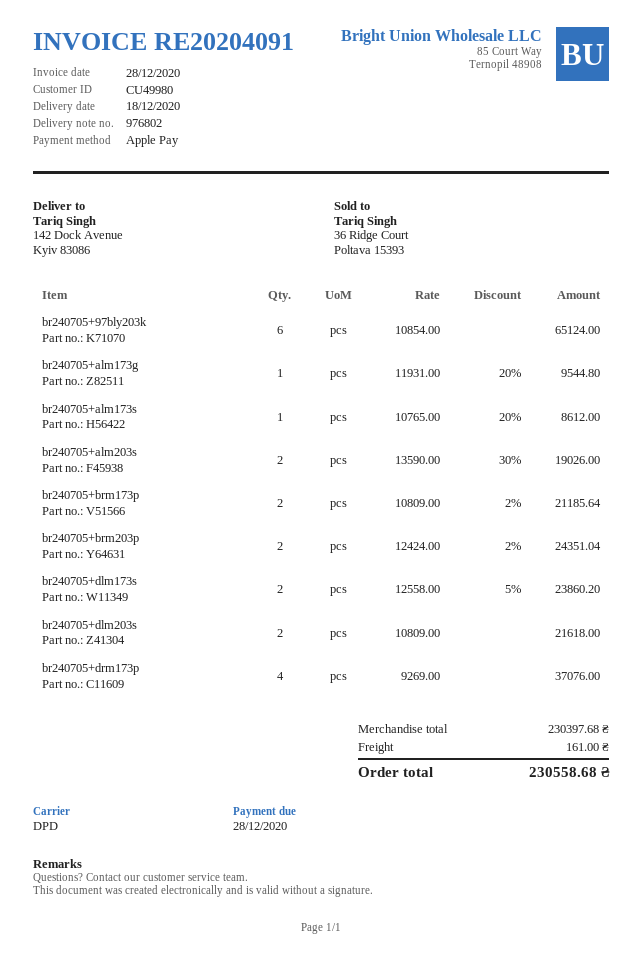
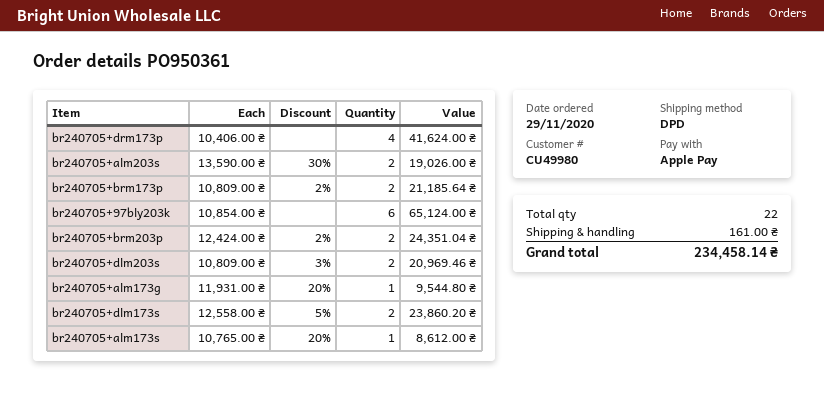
br240705+dlm203s: 2 x 10809.00 = 21618.00 -> 2 x 10809.00 - 3% = 20969.46
br240705+drm173p: 4 x 9269.00 = 37076.00 -> 4 x 10406.00 = 41624.00
total: 230558.68 -> 234458.14

